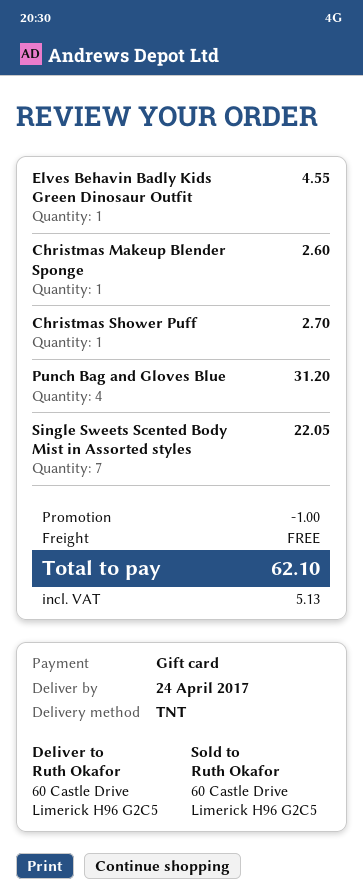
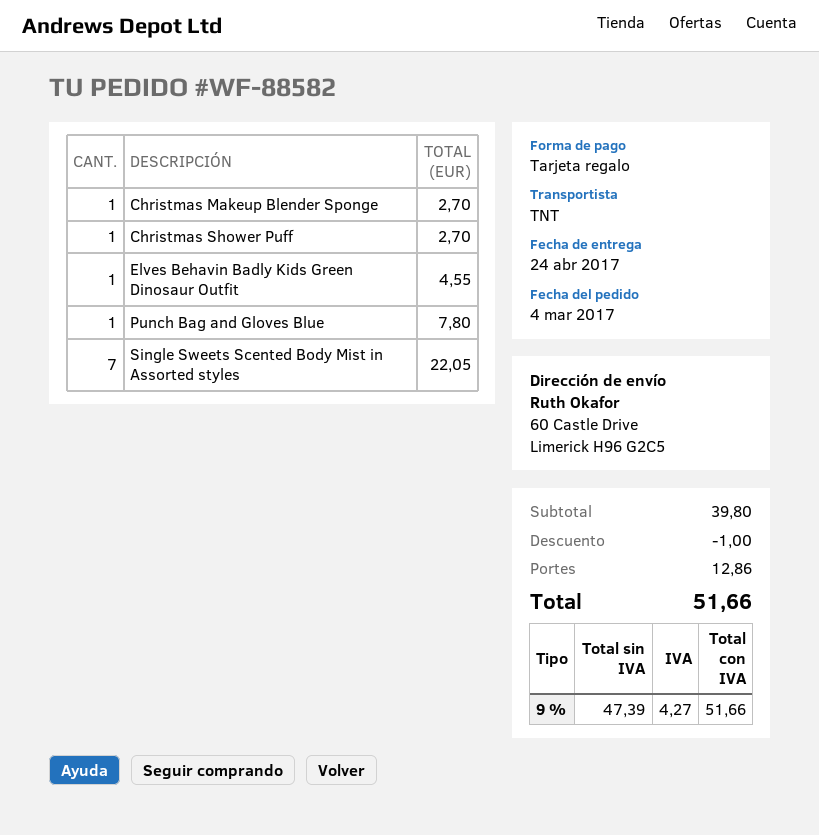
Christmas Makeup Blender Sponge: 1 for 2.60 -> 1 for 2.70
Punch Bag and Gloves Blue: 4 for 31.20 -> 1 for 7.80
shipping: 0.00 -> 12.86
tax: 5.13 -> 4.27
total: 62.10 -> 51.66

